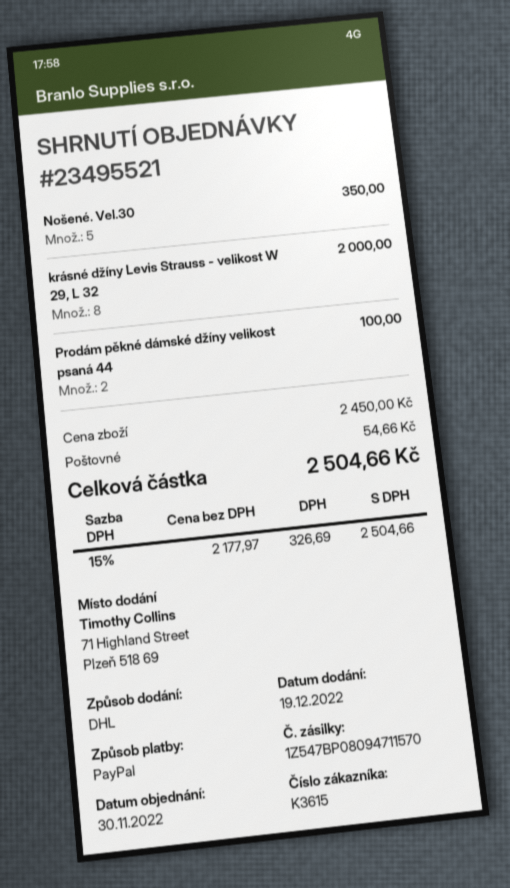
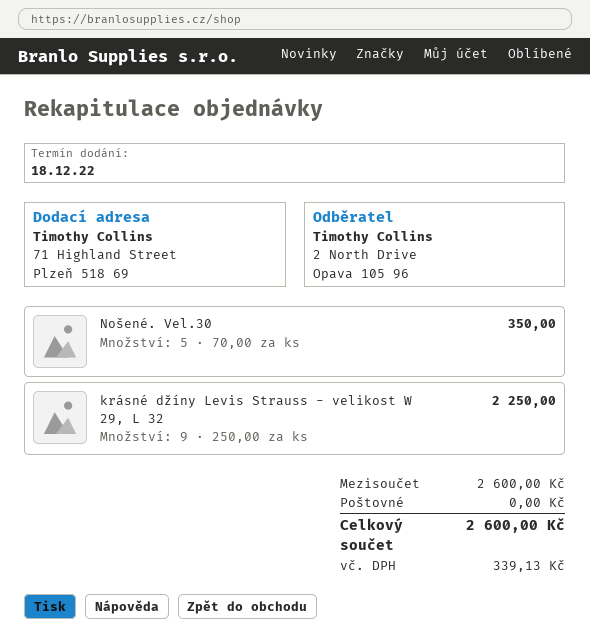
delivery date: 2022-12-19 -> 2022-12-18
krásné džíny Levis Strauss - velikost W 29, L 32: 8 for 2000.00 -> 9 for 2250.00
Prodám pěkné dámské džíny velikost psaná 44: 2 for 100.00 -> none
subtotal: 2450.00 -> 2600.00
shipping: 54.66 -> 0.00
tax: 326.69 -> 339.13
total: 2504.66 -> 2600.00

